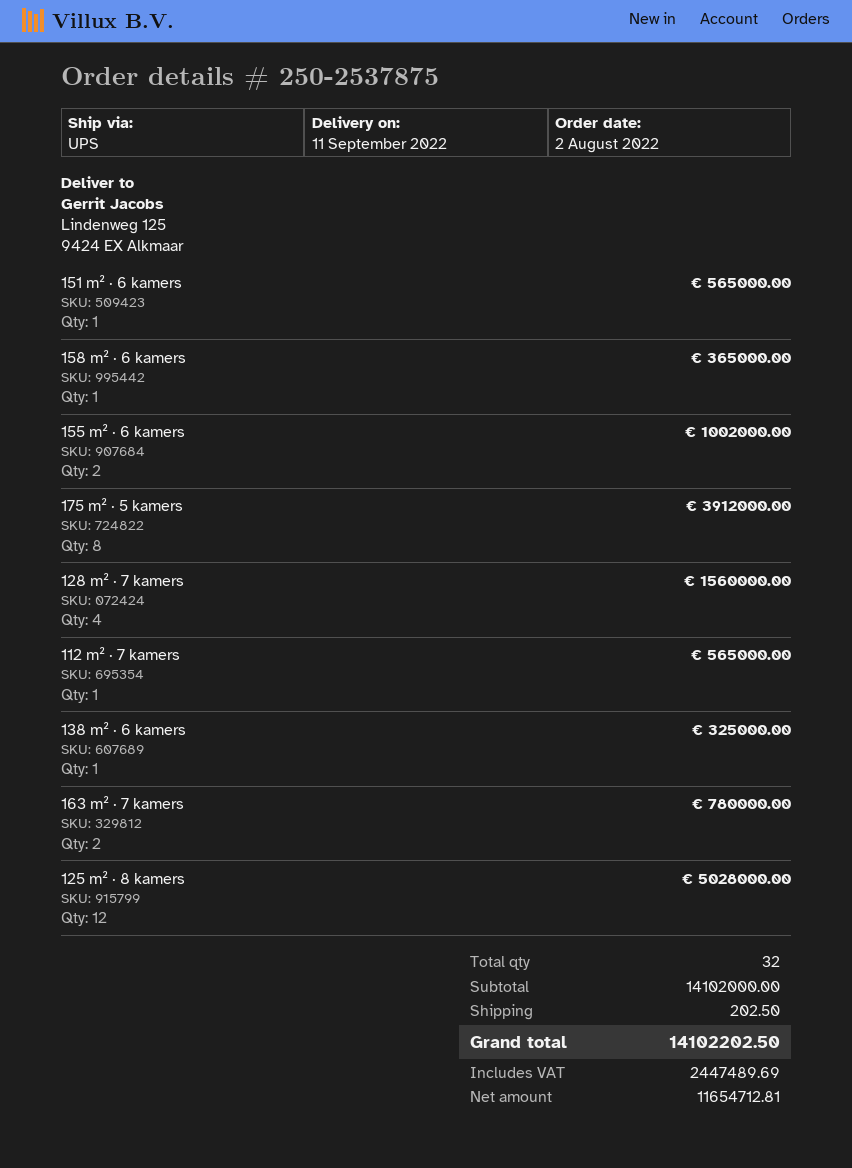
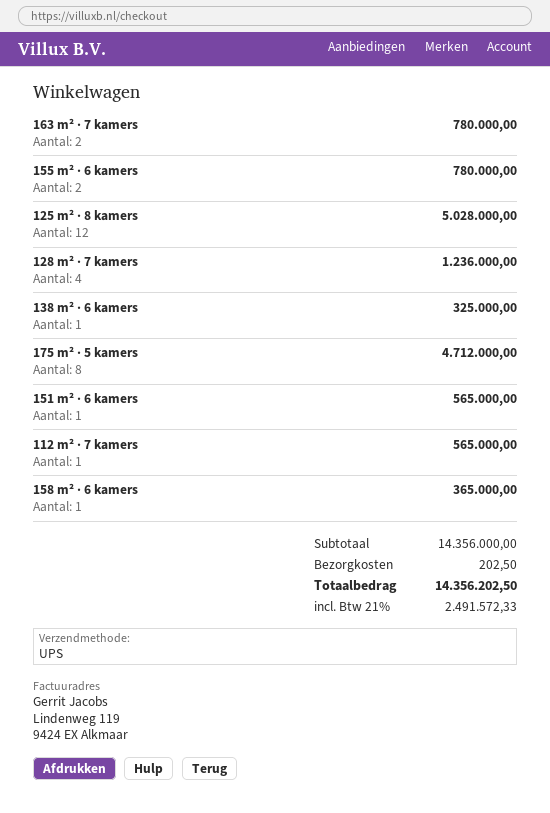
155 m² · 6 kamers: 2 for 1002000.00 -> 2 for 780000.00
175 m² · 5 kamers: 8 for 3912000.00 -> 8 for 4712000.00
128 m² · 7 kamers: 4 for 1560000.00 -> 4 for 1236000.00
subtotal: 14102000.00 -> 14356000.00
tax: 2447489.69 -> 2491572.33
total: 14102202.50 -> 14356202.50

